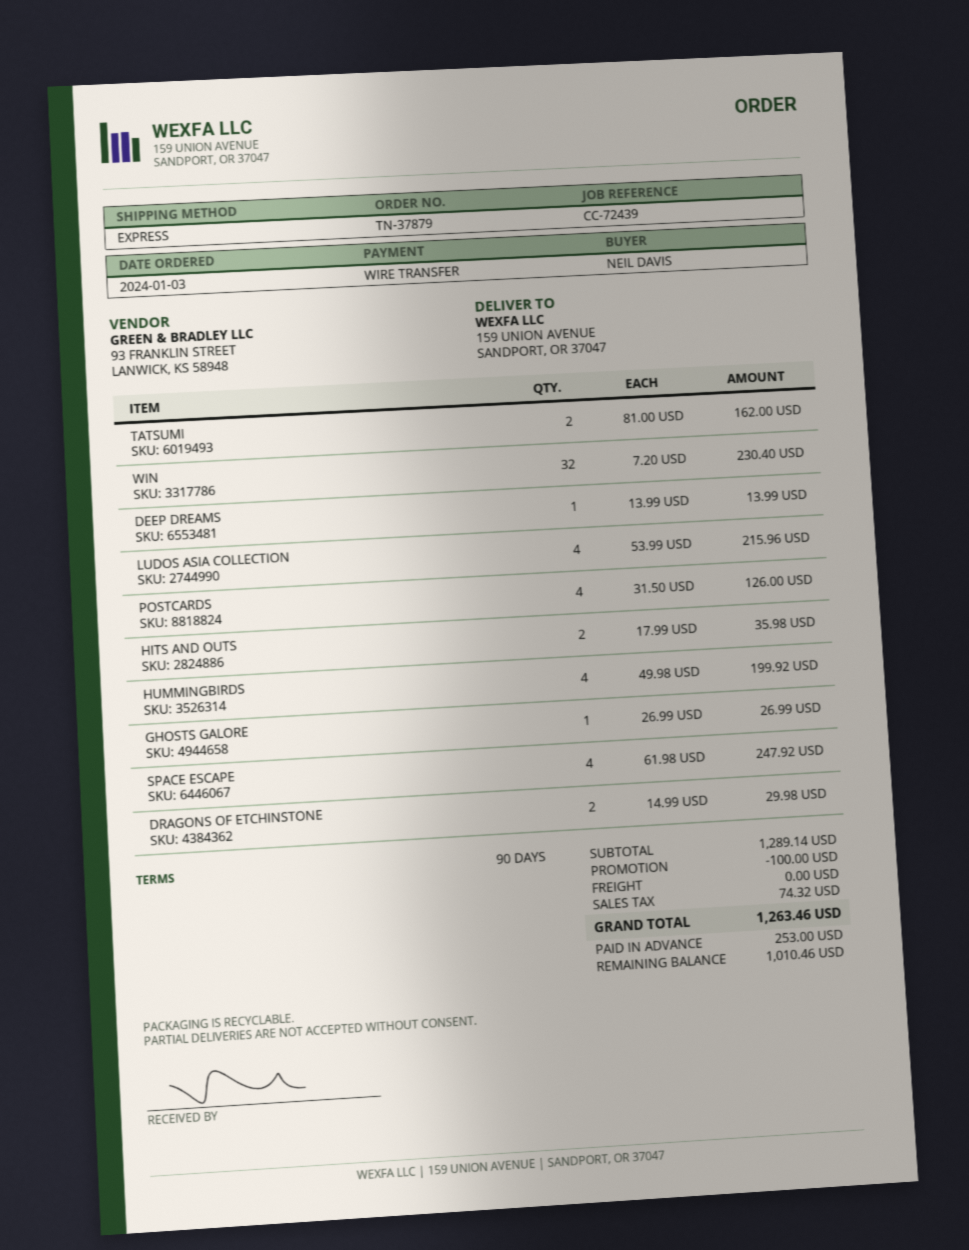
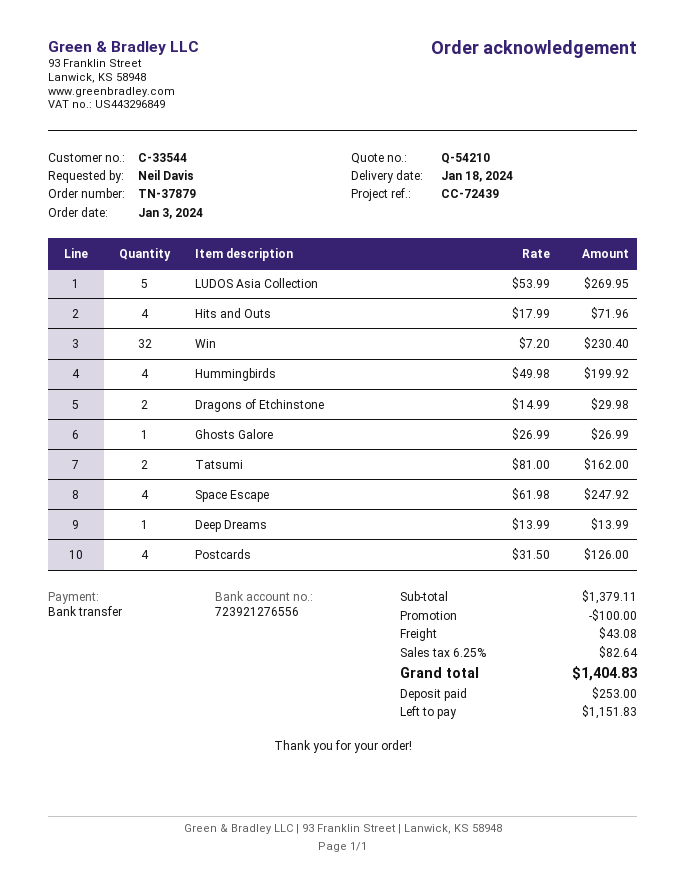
LUDOS ASIA COLLECTION: 4 x 53.99 = 215.96 -> 5 x 53.99 = 269.95
HITS AND OUTS: 2 x 17.99 = 35.98 -> 4 x 17.99 = 71.96
subtotal: 1289.14 -> 1379.11
shipping: 0.00 -> 43.08
tax: 74.32 -> 82.64
total: 1263.46 -> 1404.83
balance: 1010.46 -> 1151.83

